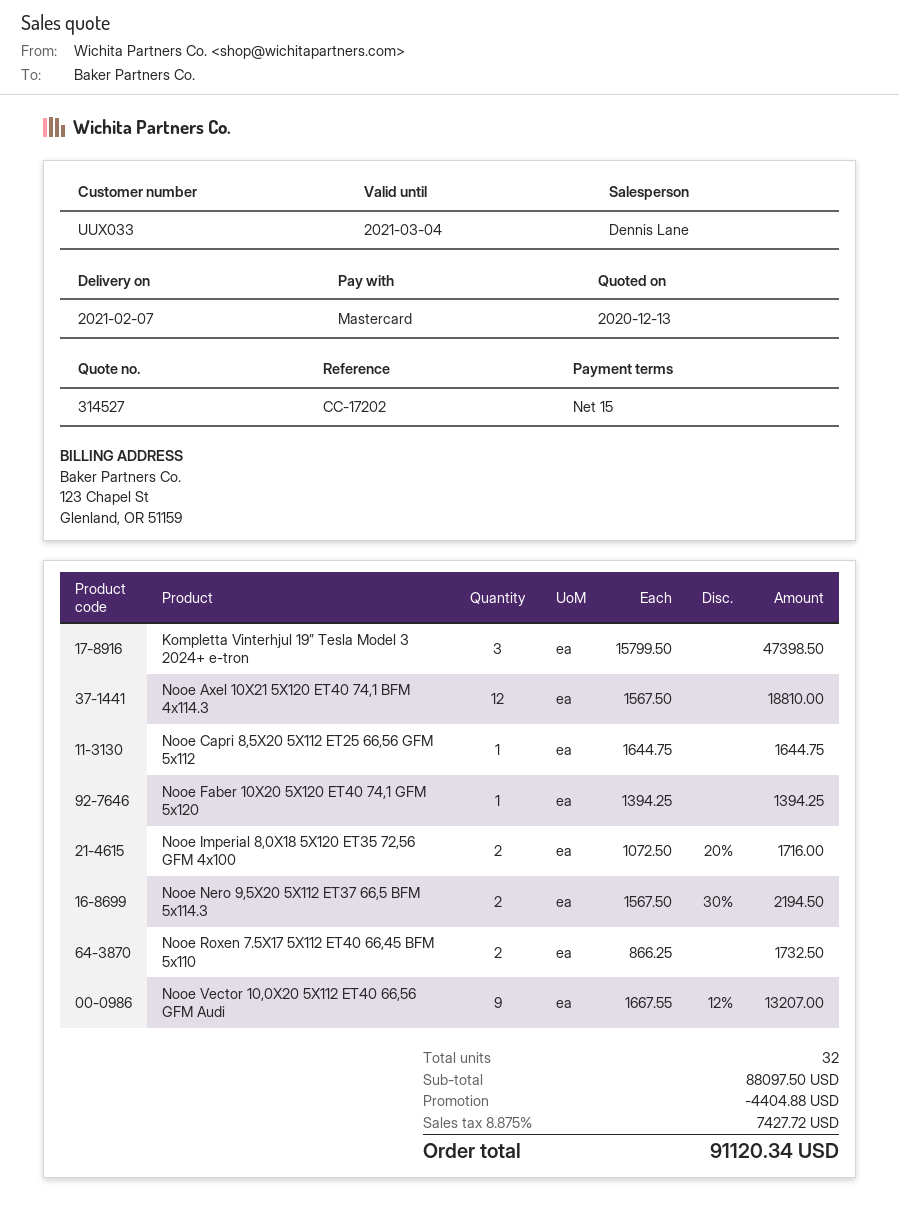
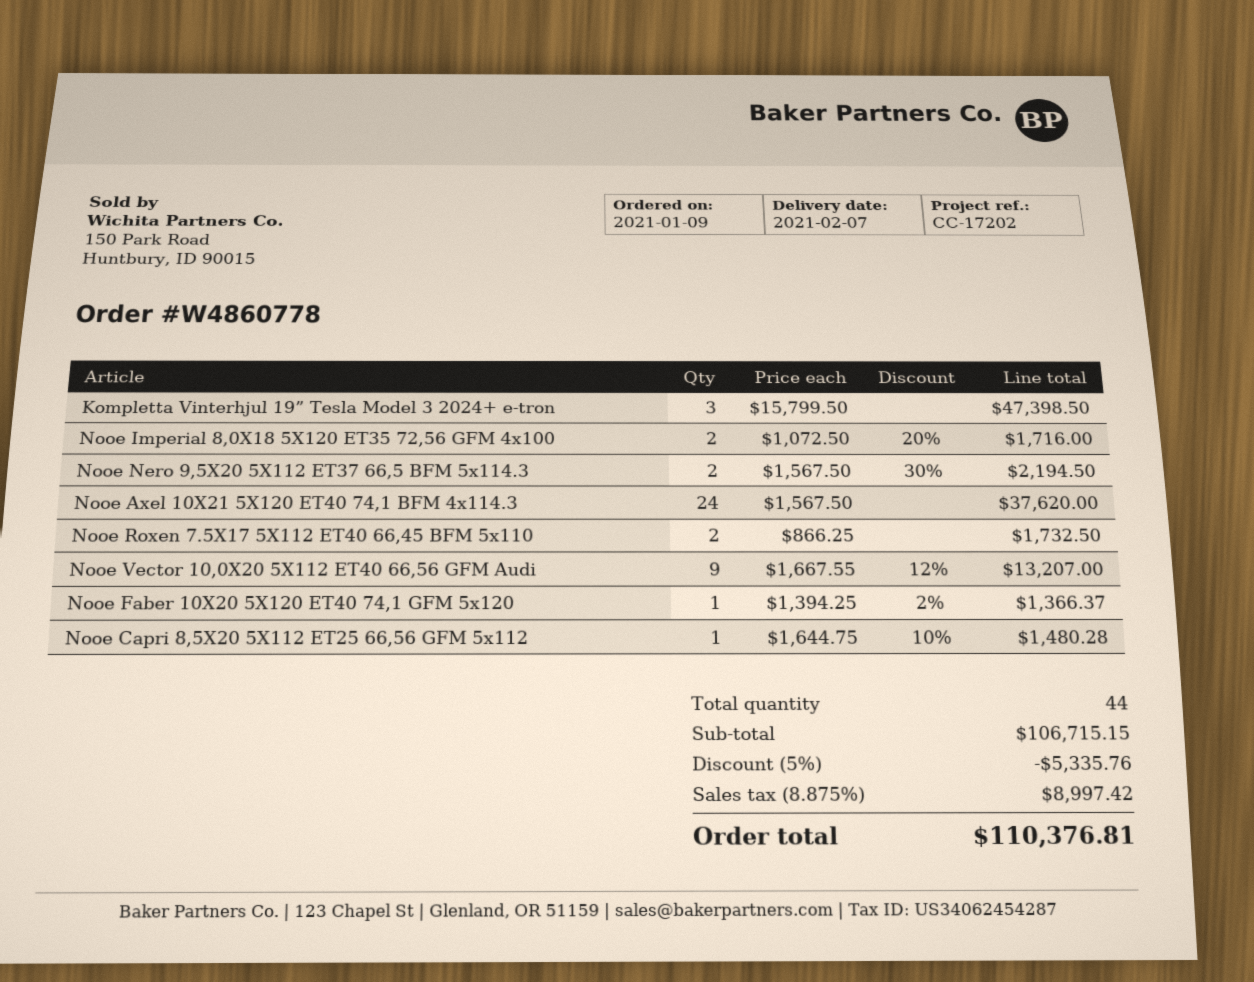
Nooe Axel 10X21 5X120 ET40 74,1 BFM 4x114.3: 12 x 1567.50 = 18810.00 -> 24 x 1567.50 = 37620.00
Nooe Capri 8,5X20 5X112 ET25 66,56 GFM 5x112: 1 x 1644.75 = 1644.75 -> 1 x 1644.75 - 10% = 1480.28
Nooe Faber 10X20 5X120 ET40 74,1 GFM 5x120: 1 x 1394.25 = 1394.25 -> 1 x 1394.25 - 2% = 1366.37
total quantity: 32 -> 44
subtotal: 88097.50 -> 106715.15
discount: 4404.88 -> 5335.76
tax: 8.875% = 7427.72 -> 8.875% = 8997.42
total: 91120.34 -> 110376.81

